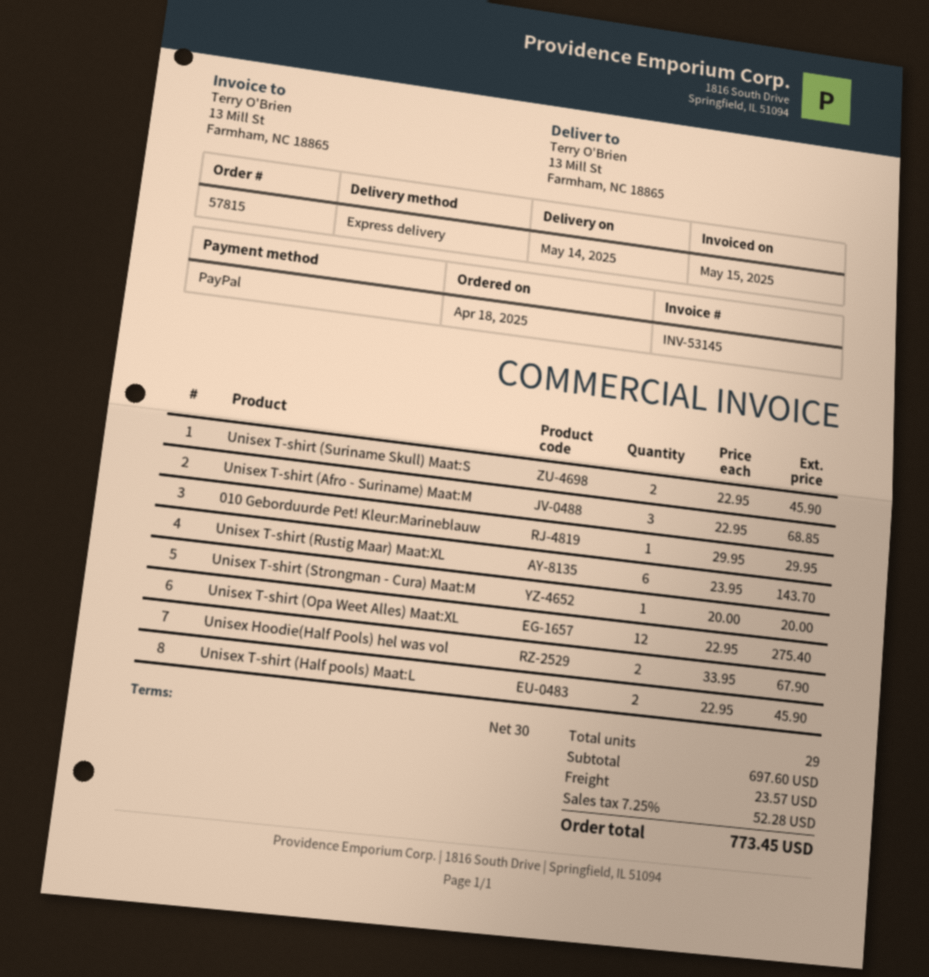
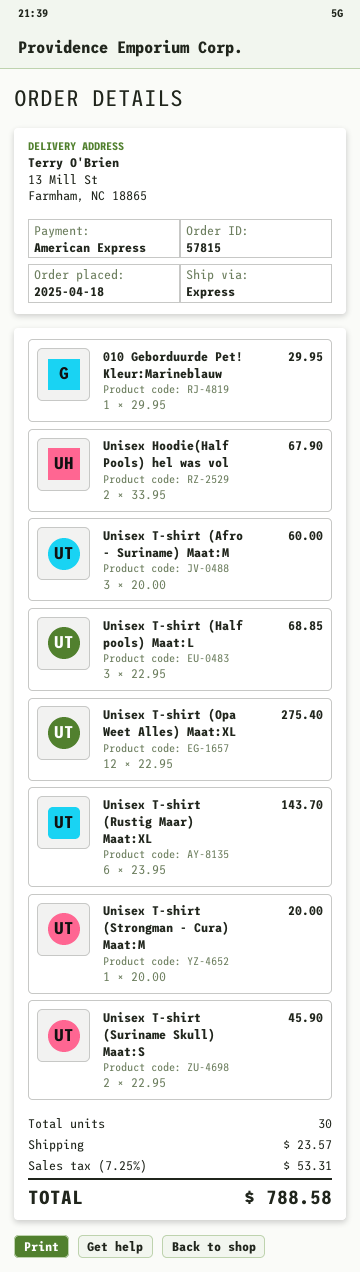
payment method: PayPal -> American Express
Unisex T-shirt (Afro - Suriname) Maat:M: 3 x 22.95 = 68.85 -> 3 x 20.00 = 60.00
Unisex T-shirt (Half pools) Maat:L: 2 x 22.95 = 45.90 -> 3 x 22.95 = 68.85
total quantity: 29 -> 30
tax: 7.25% = 52.28 -> 7.25% = 53.31
total: 773.45 -> 788.58

